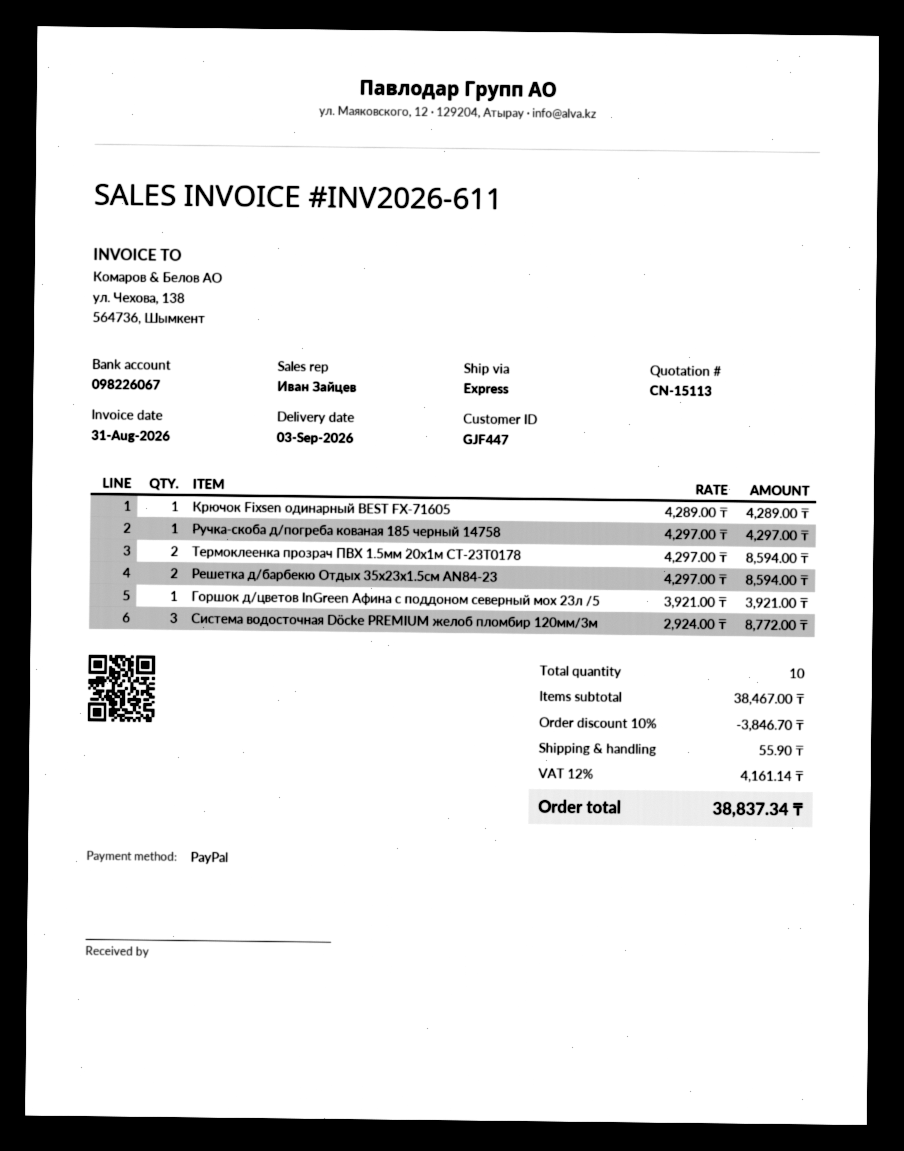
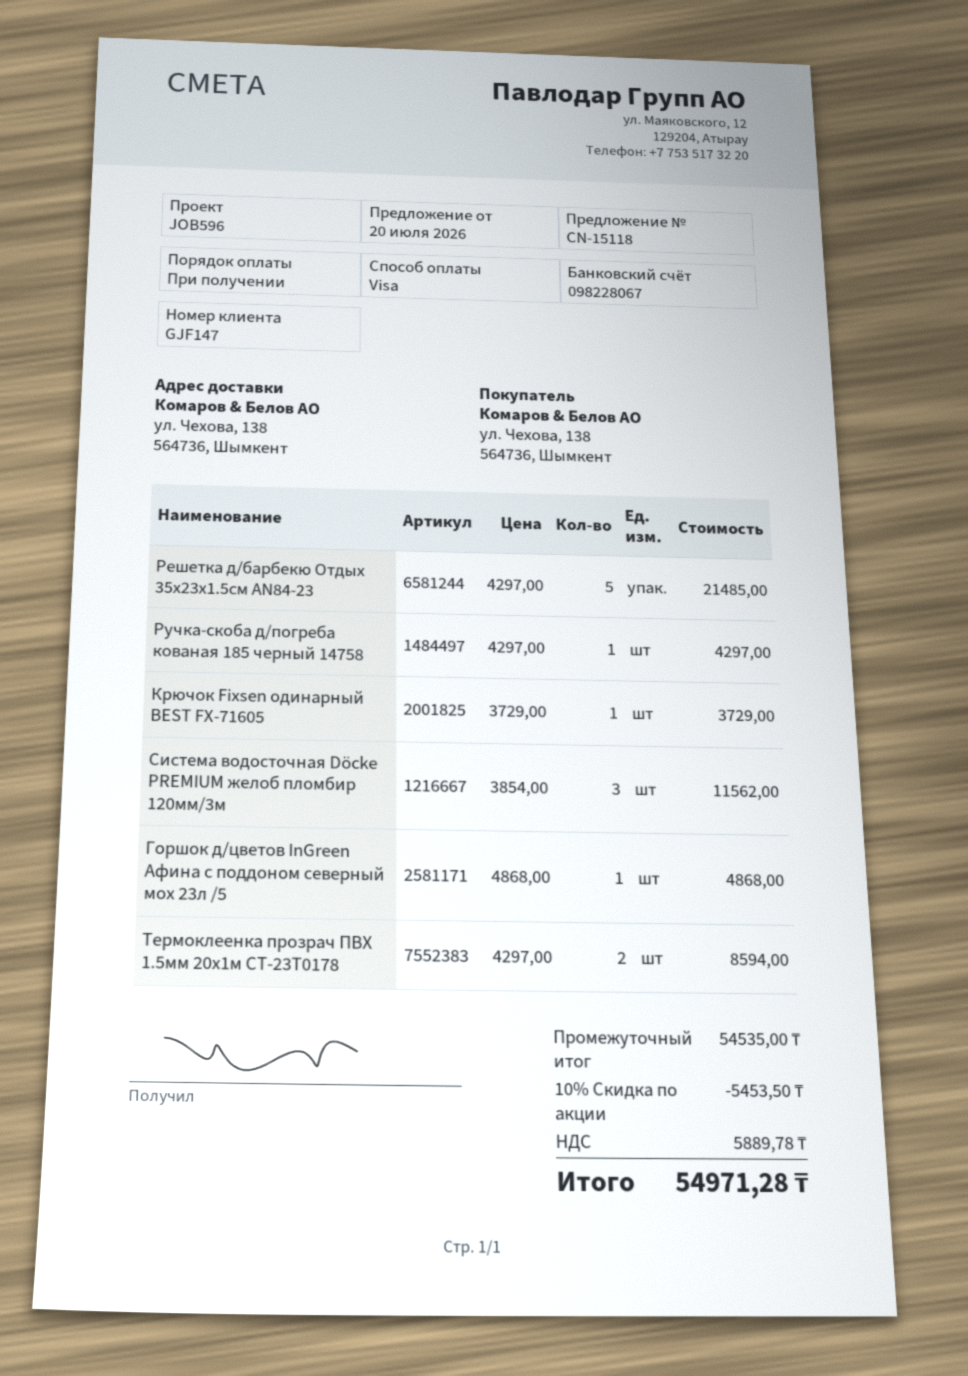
quote number: CN-15113 -> CN-15118
customer number: GJF447 -> GJF147
payment method: PayPal -> Visa
bank account: 098226067 -> 098228067
Крючок Fixsen одинарный BEST FX-71605: 1 x 4289.00 = 4289.00 -> 1 x 3729.00 = 3729.00
Решетка д/барбекю Отдых 35x23x1.5см AN84-23: 2 x 4297.00 = 8594.00 -> 5 x 4297.00 = 21485.00
Горшок д/цветов InGreen Афина с поддоном северный мох 23л /5: 1 x 3921.00 = 3921.00 -> 1 x 4868.00 = 4868.00
Система водосточная Döcke PREMIUM желоб пломбир 120мм/3м: 3 x 2924.00 = 8772.00 -> 3 x 3854.00 = 11562.00
subtotal: 38467.00 -> 54535.00
discount: 10% = 3846.70 -> 10% = 5453.50
shipping: 55.90 -> none
tax: 4161.14 -> 5889.78
total: 38837.34 -> 54971.28

